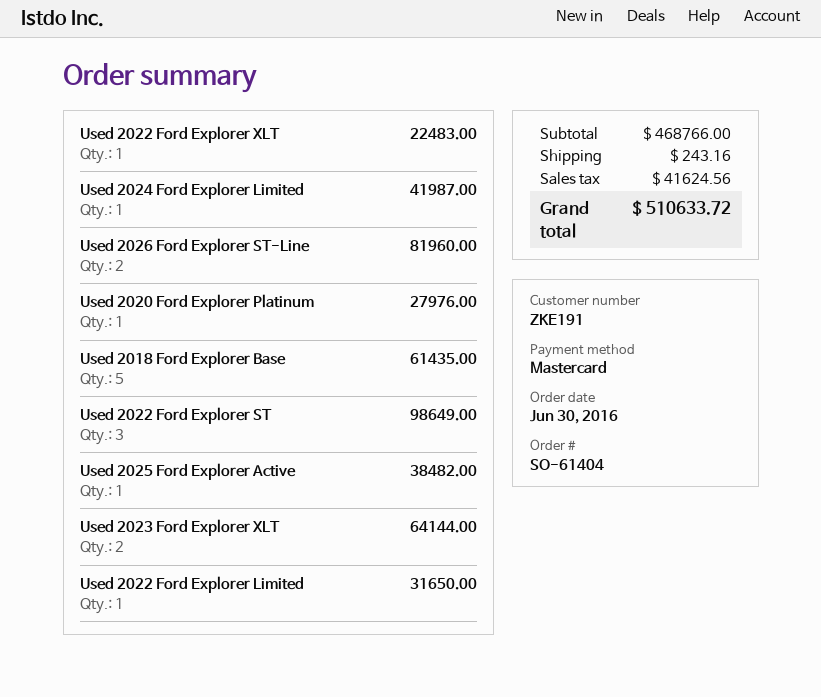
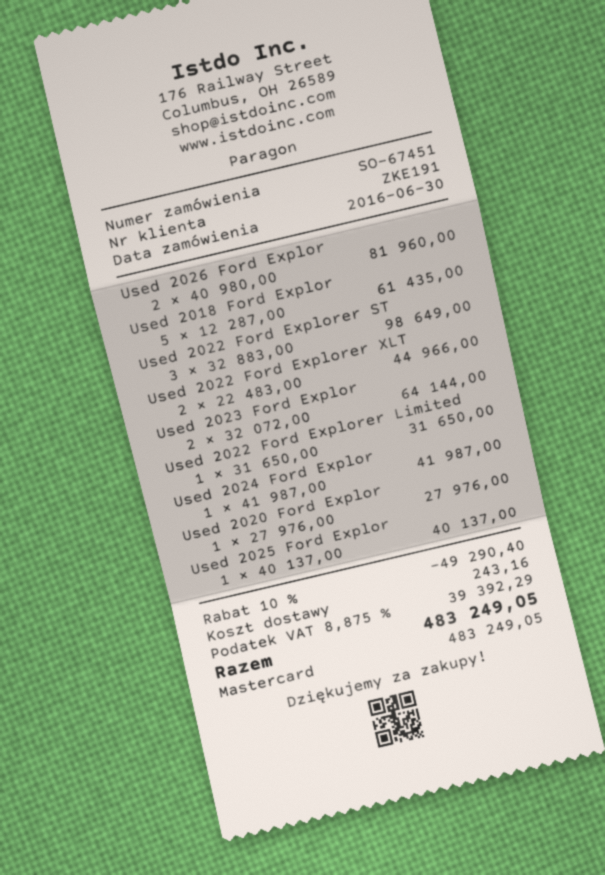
order number: SO-61404 -> SO-67451
Used 2022 Ford Explorer XLT: 1 for 22483.00 -> 2 for 44966.00
Used 2025 Ford Explorer Active: 1 for 38482.00 -> 1 for 40137.00
discount: none -> 10% = 49290.40
tax: 41624.56 -> 39392.29
total: 510633.72 -> 483249.05

